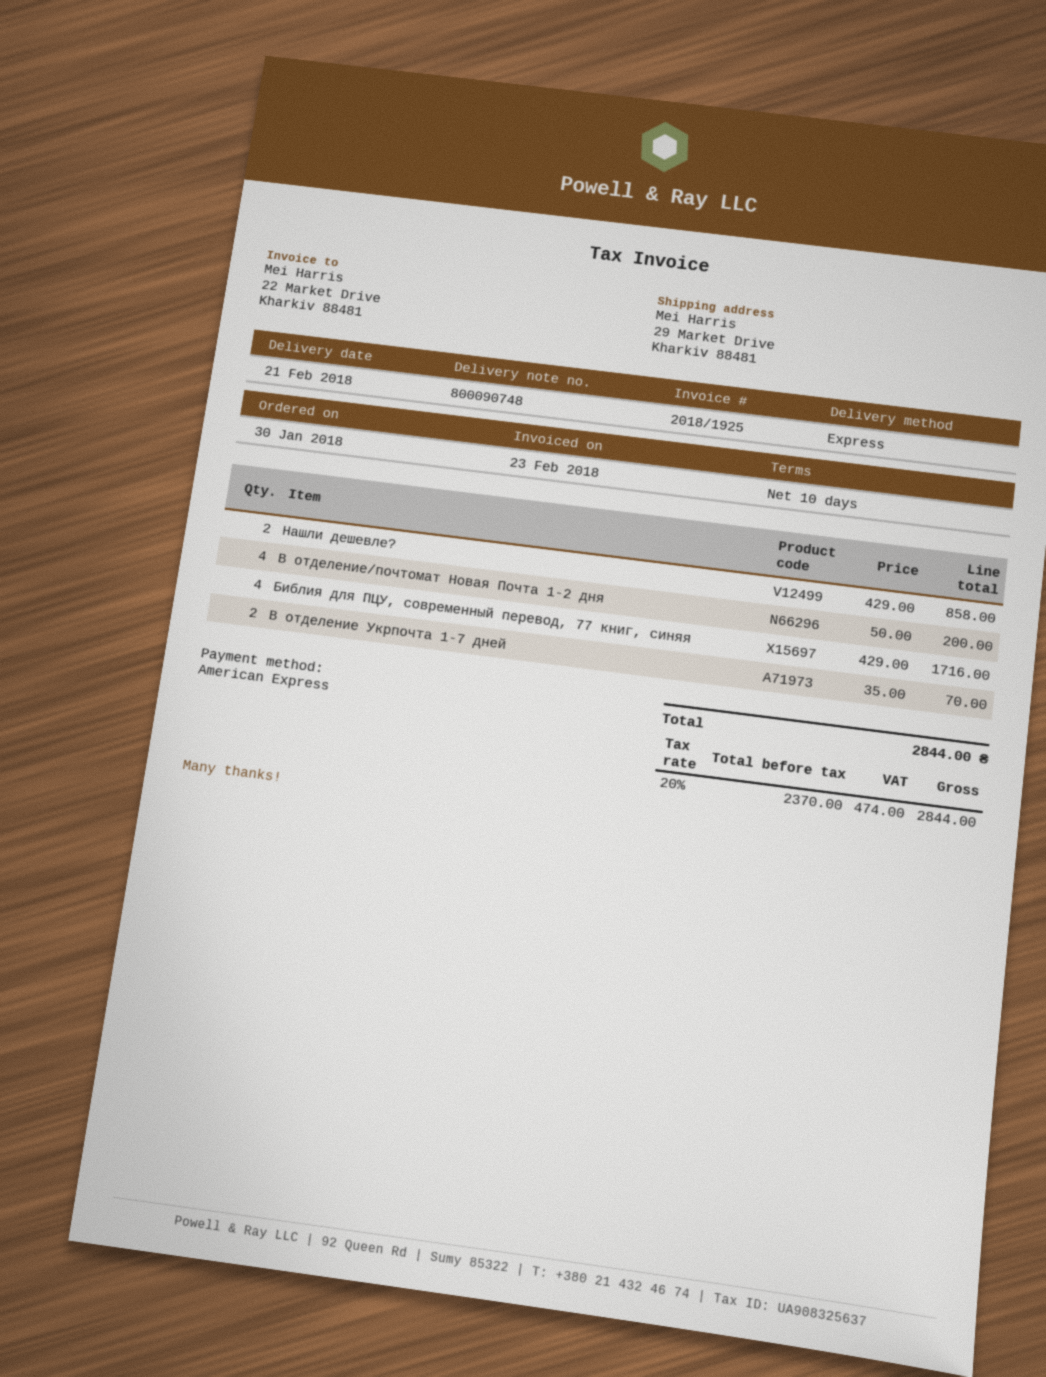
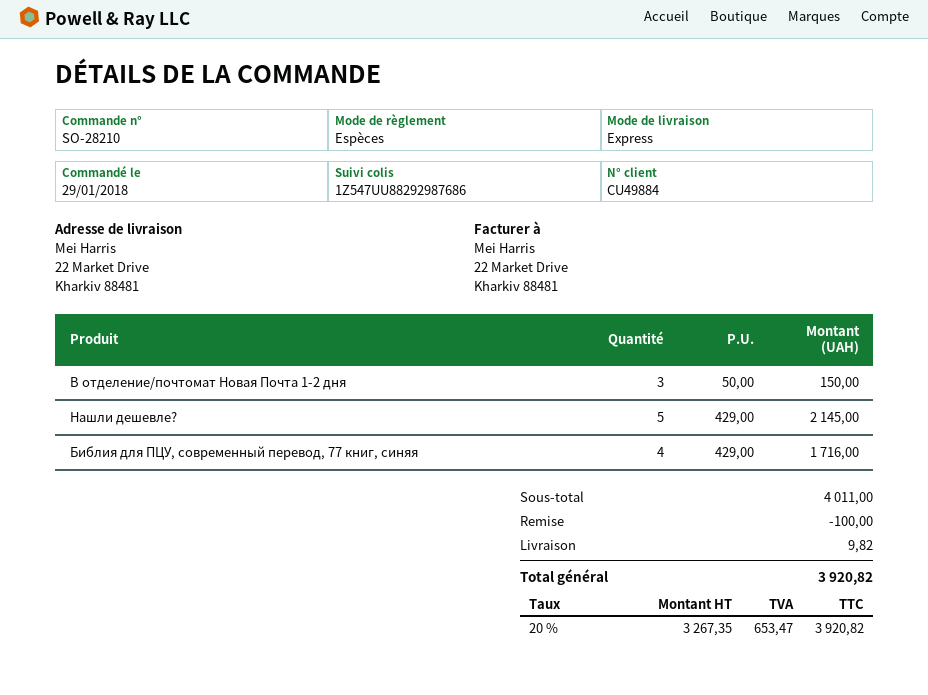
order date: 2018-01-30 -> 2018-01-29
payment method: American Express -> cash
ship to: 29 Market Drive, Kharkiv 88481 -> 22 Market Drive, Kharkiv 88481
Нашли дешевле?: 2 x 429.00 = 858.00 -> 5 x 429.00 = 2145.00
В отделение/почтомат Новая Почта 1-2 дня: 4 x 50.00 = 200.00 -> 3 x 50.00 = 150.00
В отделение Укрпочта 1-7 дней: 2 x 35.00 = 70.00 -> none
discount: none -> 100.00
shipping: none -> 9.82
net: 2370.00 -> 3267.35
tax: 20% = 474.00 -> 20% = 653.47
total: 2844.00 -> 3920.82

